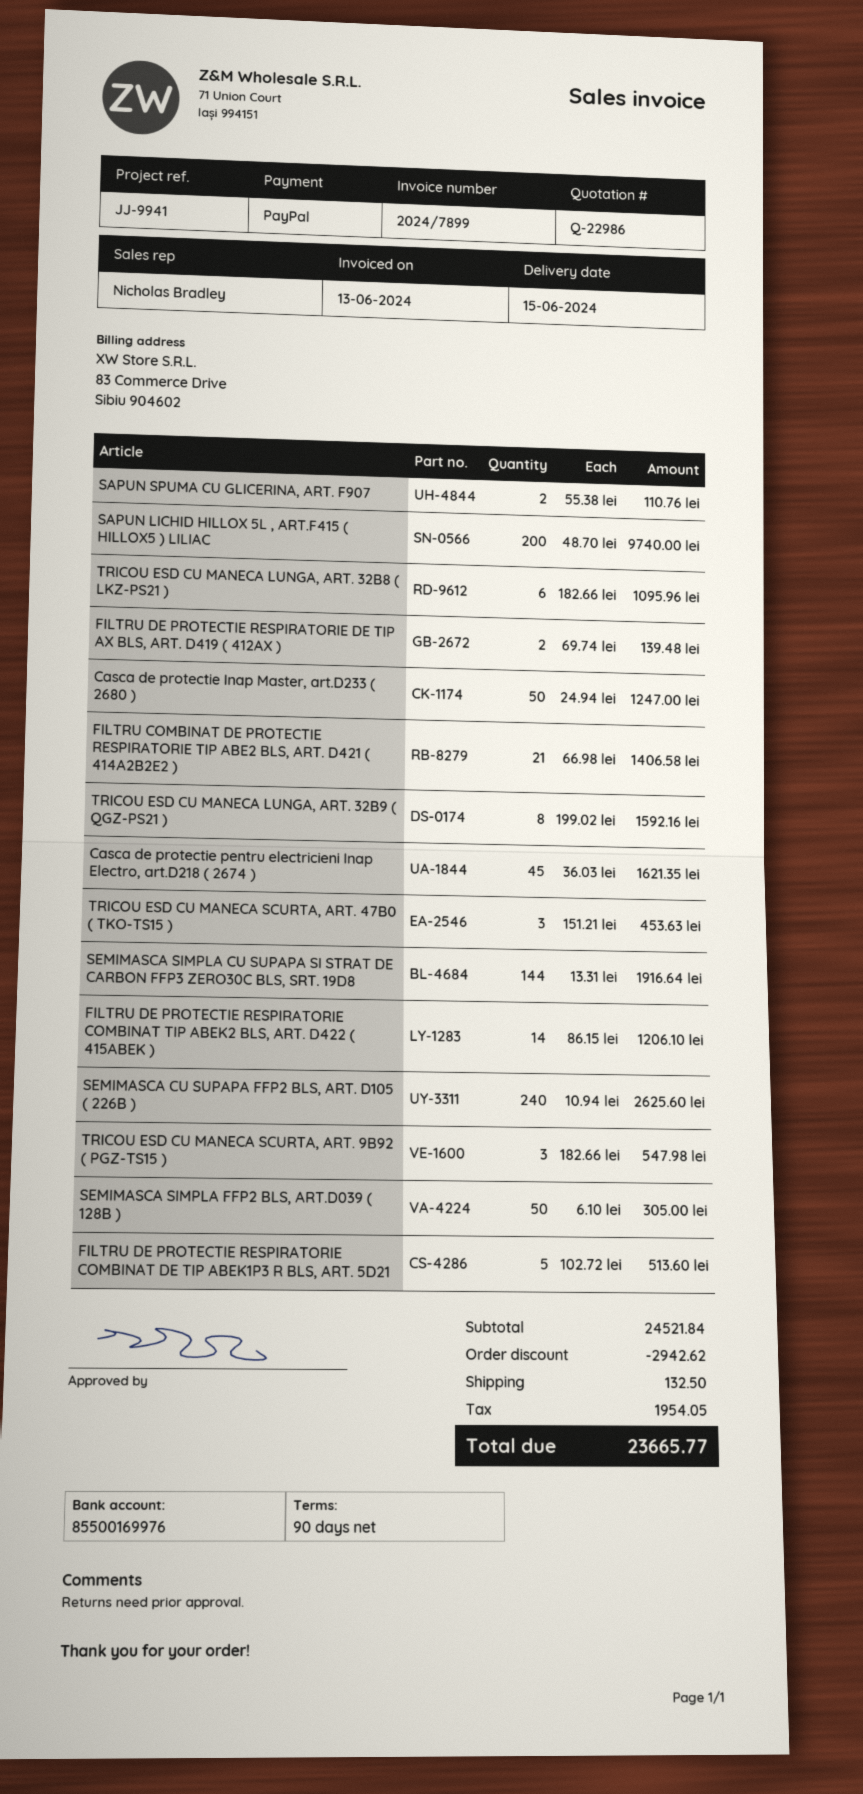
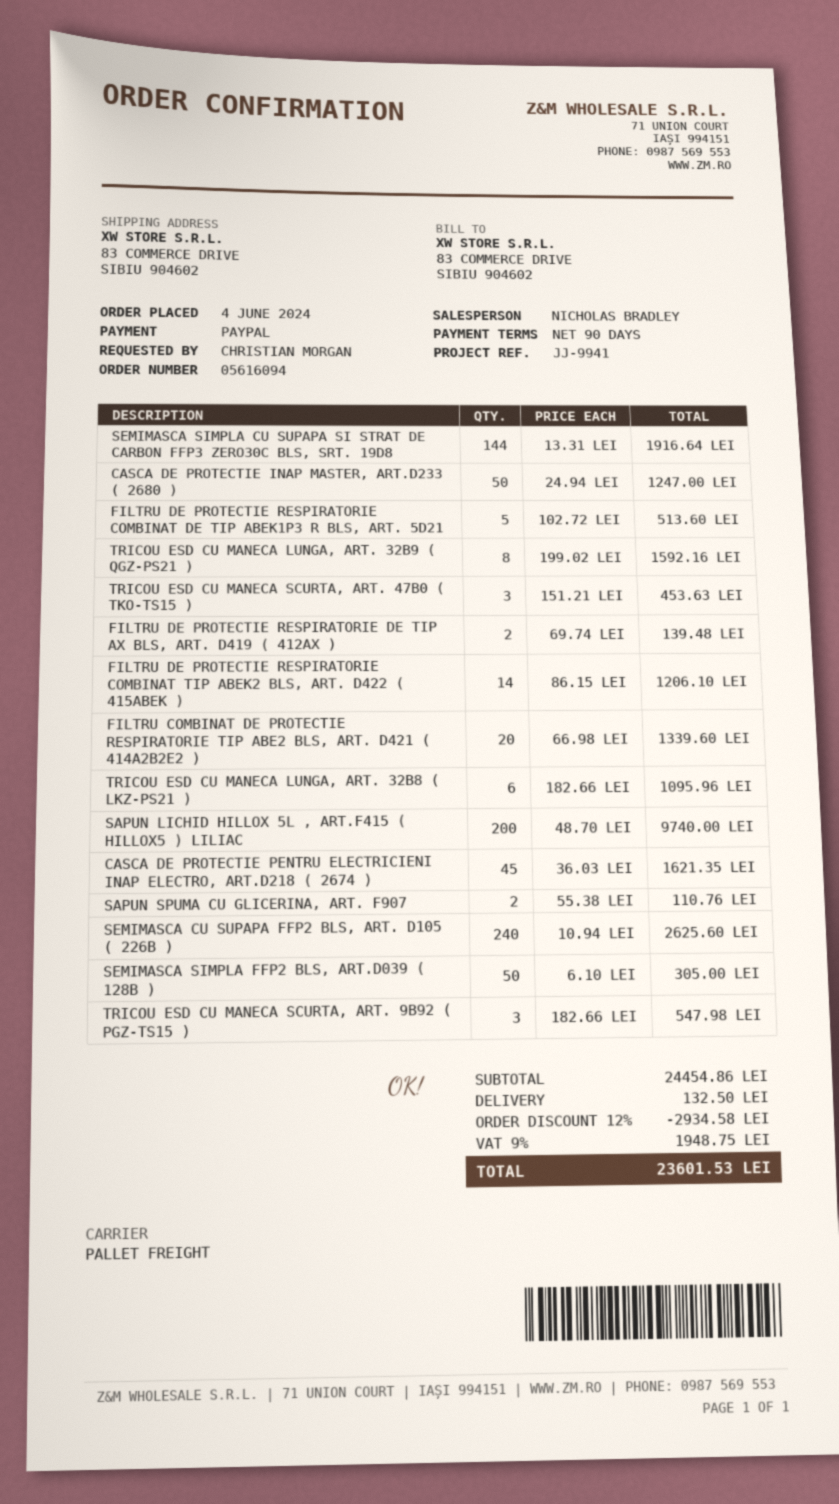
FILTRU COMBINAT DE PROTECTIE RESPIRATORIE TIP ABE2 BLS, ART. D421 ( 414A2B2E2 ): 21 x 66.98 = 1406.58 -> 20 x 66.98 = 1339.60
subtotal: 24521.84 -> 24454.86
discount: 2942.62 -> 2934.58
tax: 1954.05 -> 1948.75
total: 23665.77 -> 23601.53

